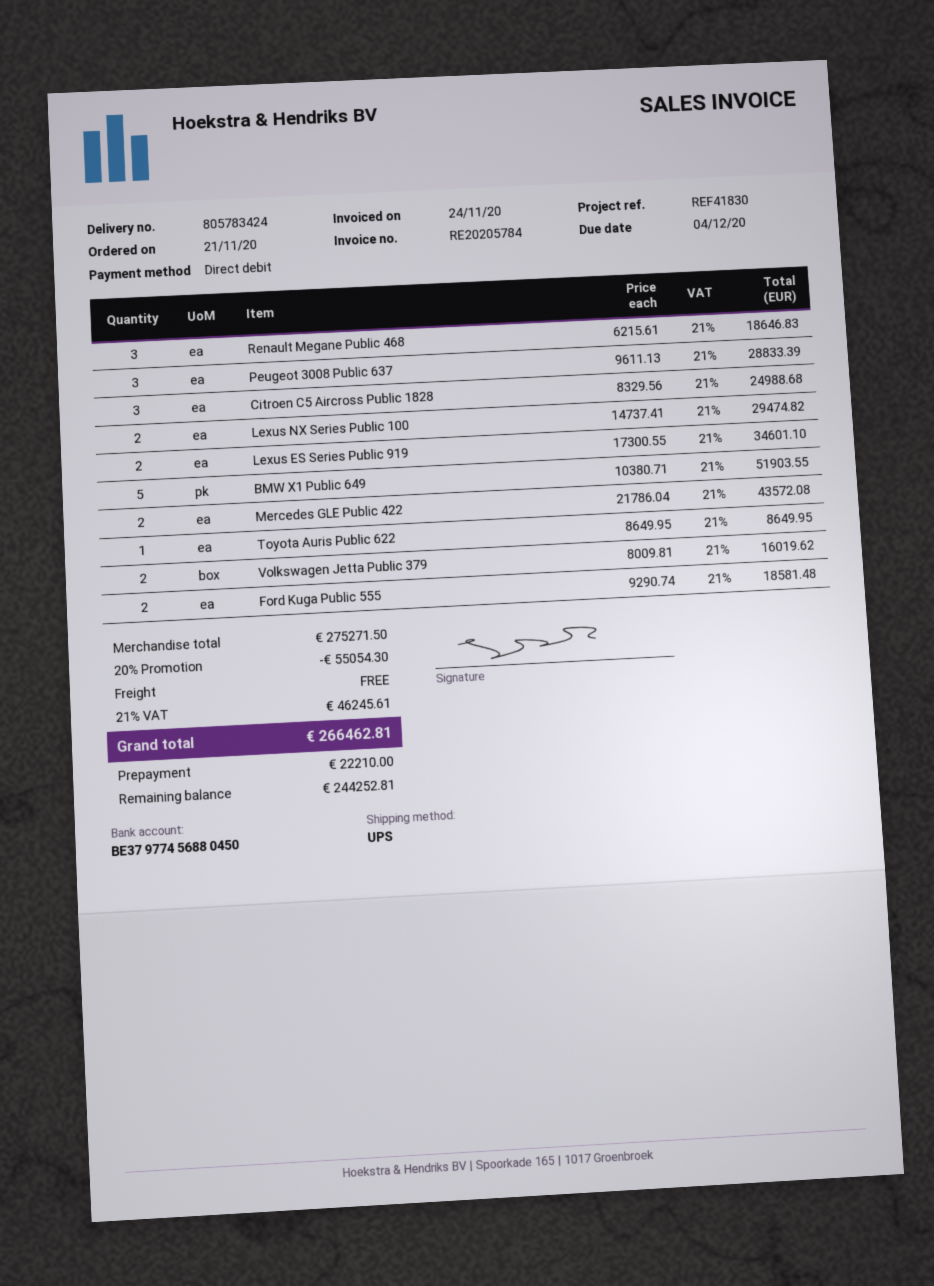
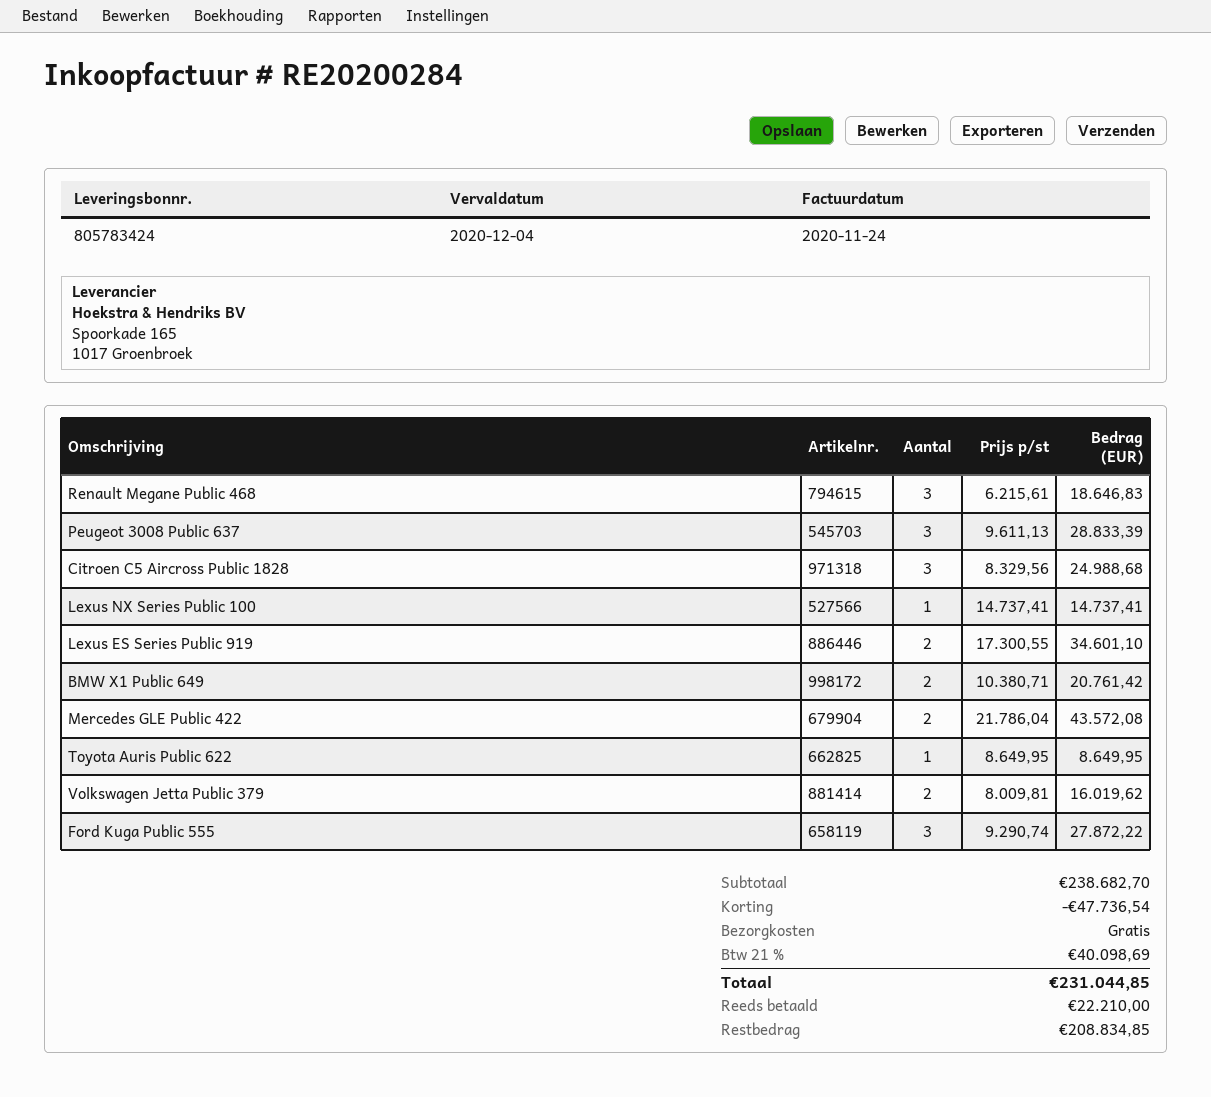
invoice number: RE20205784 -> RE20200284
Lexus NX Series Public 100: 2 x 14737.41 = 29474.82 -> 1 x 14737.41 = 14737.41
BMW X1 Public 649: 5 x 10380.71 = 51903.55 -> 2 x 10380.71 = 20761.42
Ford Kuga Public 555: 2 x 9290.74 = 18581.48 -> 3 x 9290.74 = 27872.22
subtotal: 275271.50 -> 238682.70
discount: 55054.30 -> 47736.54
tax: 21% = 46245.61 -> 21% = 40098.69
total: 266462.81 -> 231044.85
balance: 244252.81 -> 208834.85

